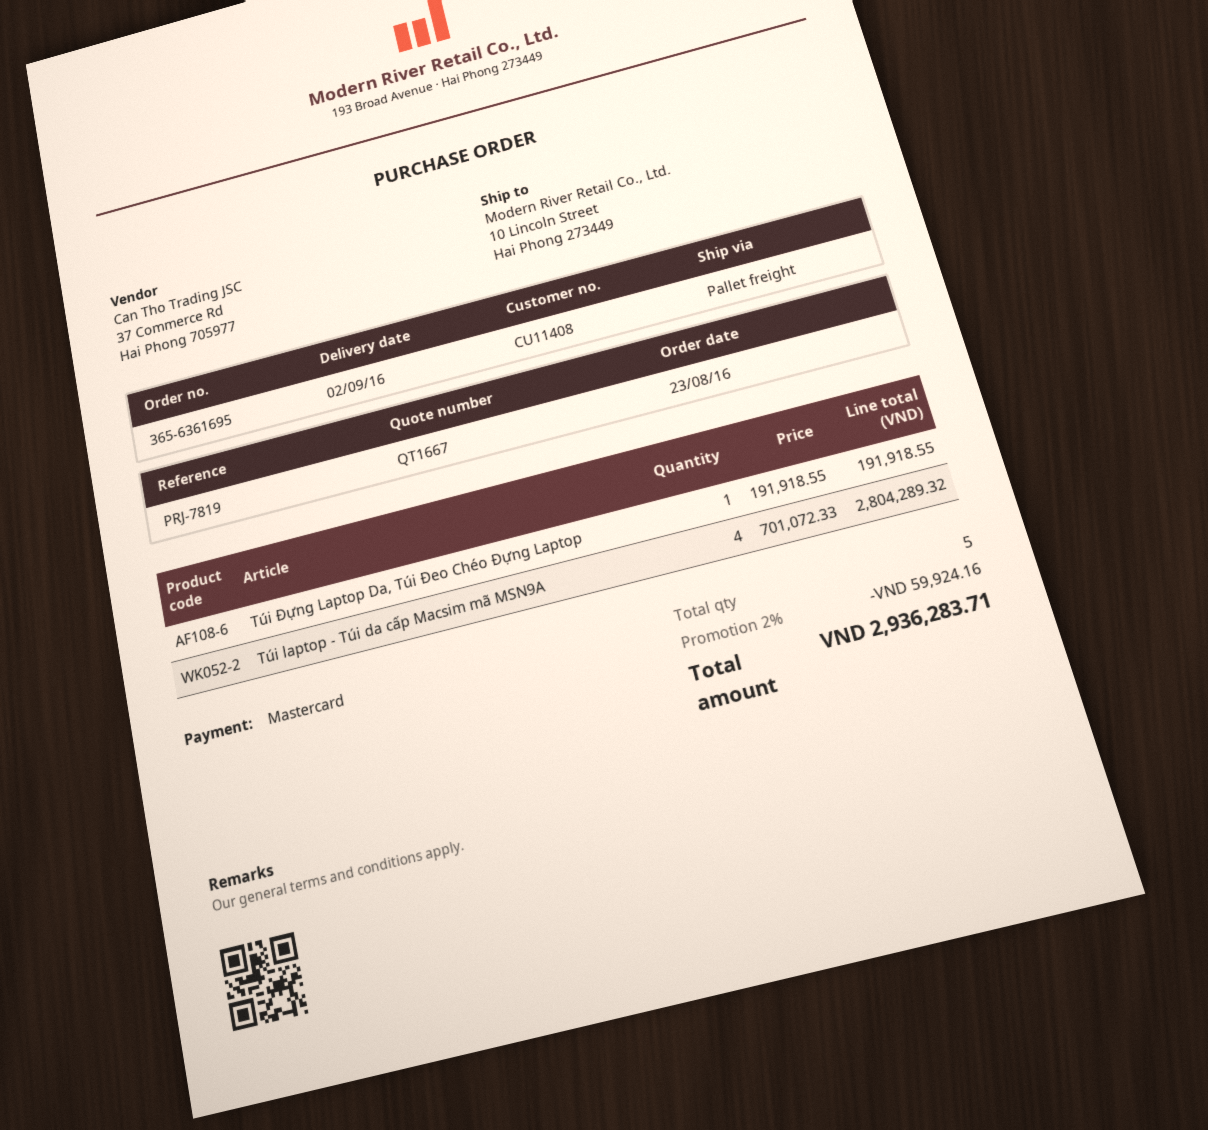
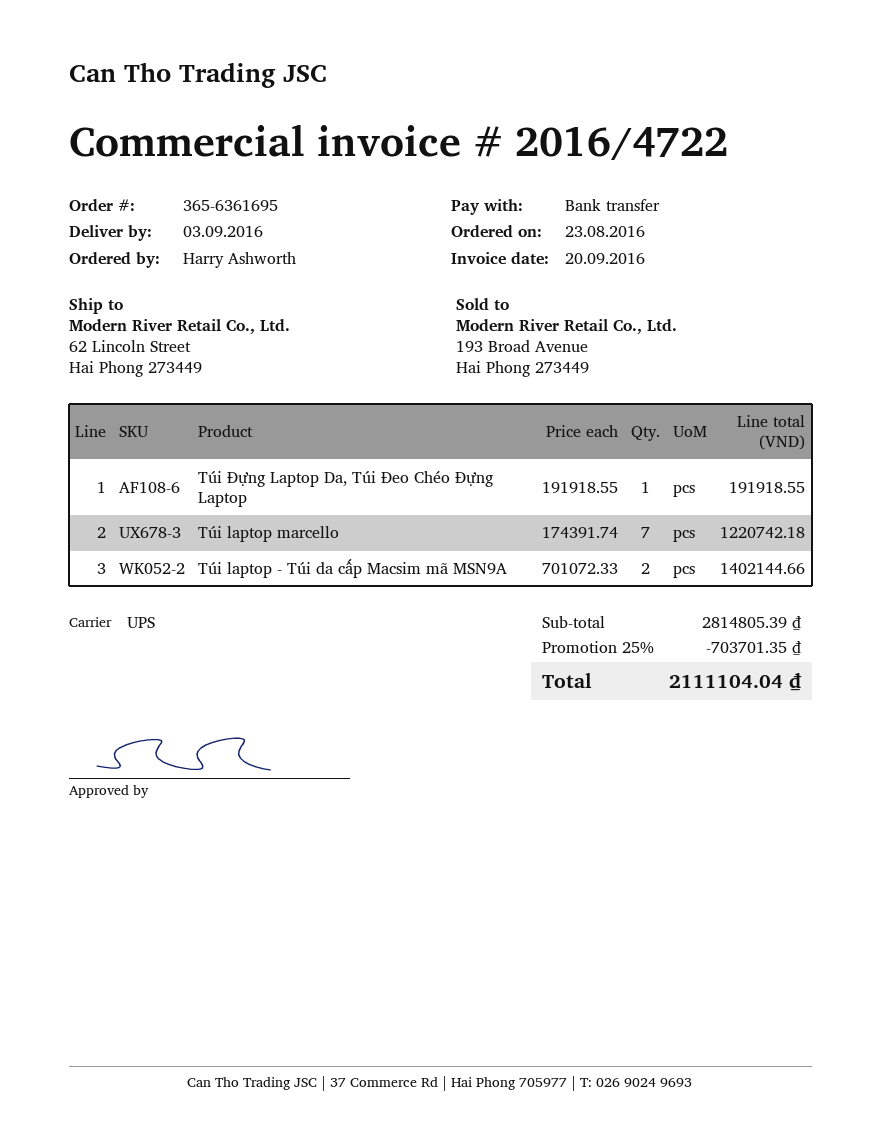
delivery date: 2016-09-02 -> 2016-09-03
payment method: Mastercard -> bank transfer
shipping method: pallet freight -> UPS
ship to: 10 Lincoln Street, Hai Phong 273449 -> 62 Lincoln Street, Hai Phong 273449
Túi laptop - Túi da cấp Macsim mã MSN9A: 4 x 701072.33 = 2804289.32 -> 2 x 701072.33 = 1402144.66
Túi laptop marcello: none -> 7 x 174391.74 = 1220742.18
discount: 2% = 59924.16 -> 25% = 703701.35
total: 2936283.71 -> 2111104.04

